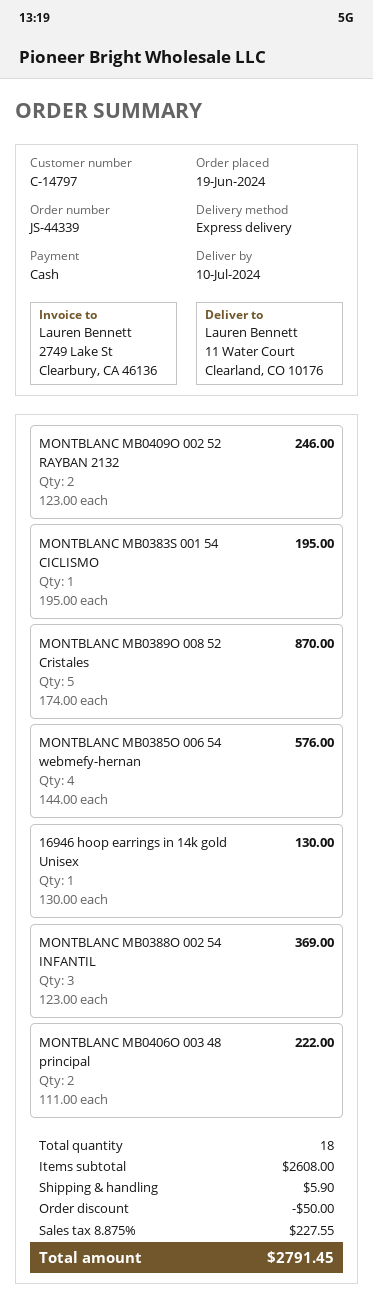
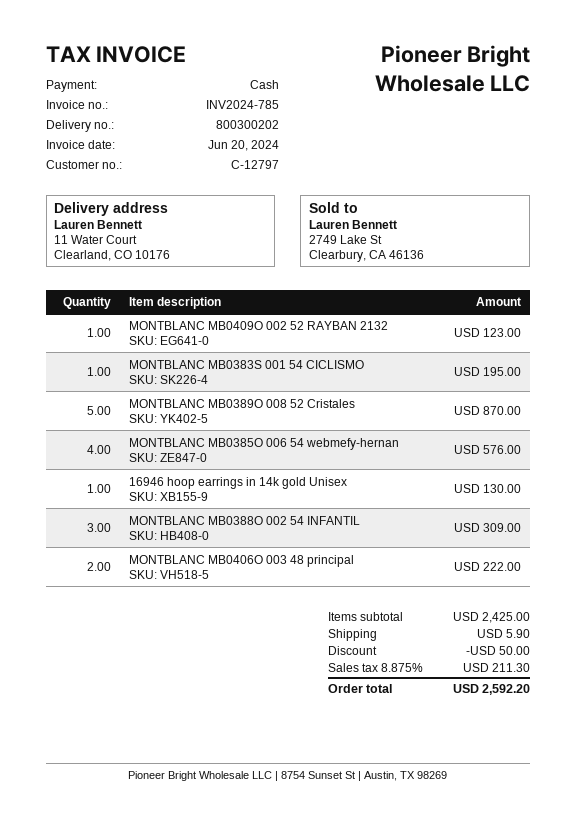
customer number: C-14797 -> C-12797
MONTBLANC MB0409O 002 52 RAYBAN 2132: 2 for 246.00 -> 1 for 123.00
MONTBLANC MB0388O 002 54 INFANTIL: 3 for 369.00 -> 3 for 309.00
subtotal: 2608.00 -> 2425.00
tax: 8.875% = 227.55 -> 8.875% = 211.30
total: 2791.45 -> 2592.20

